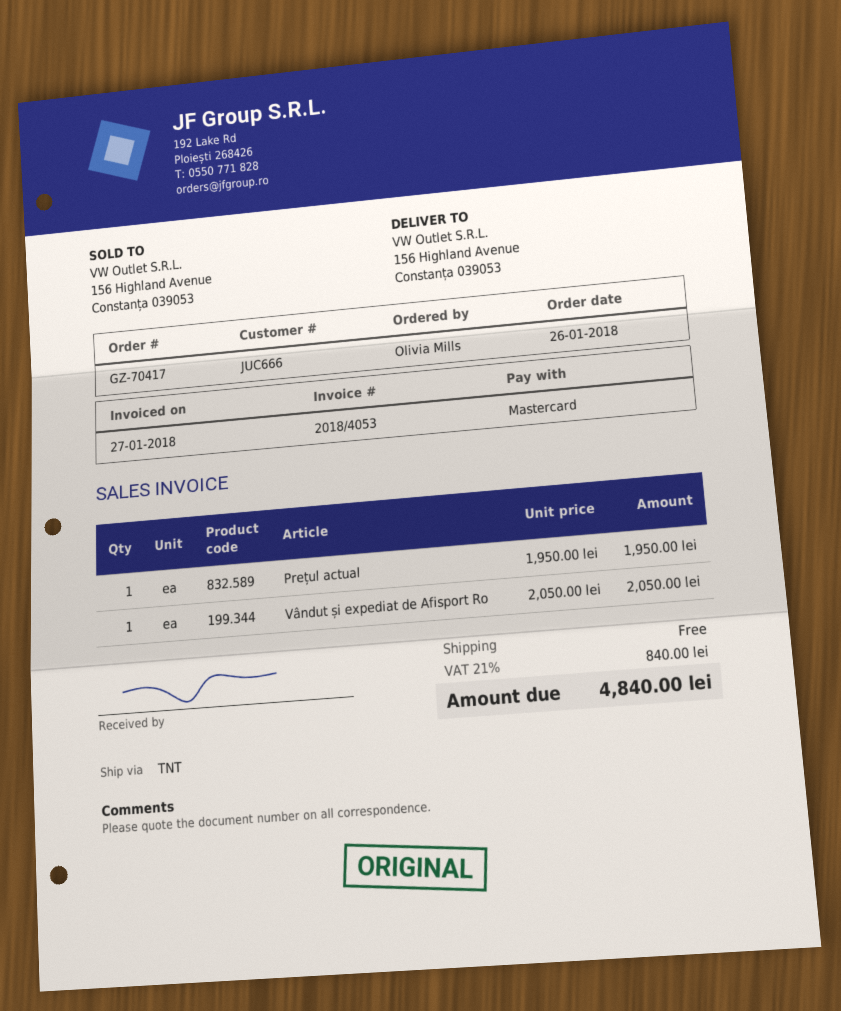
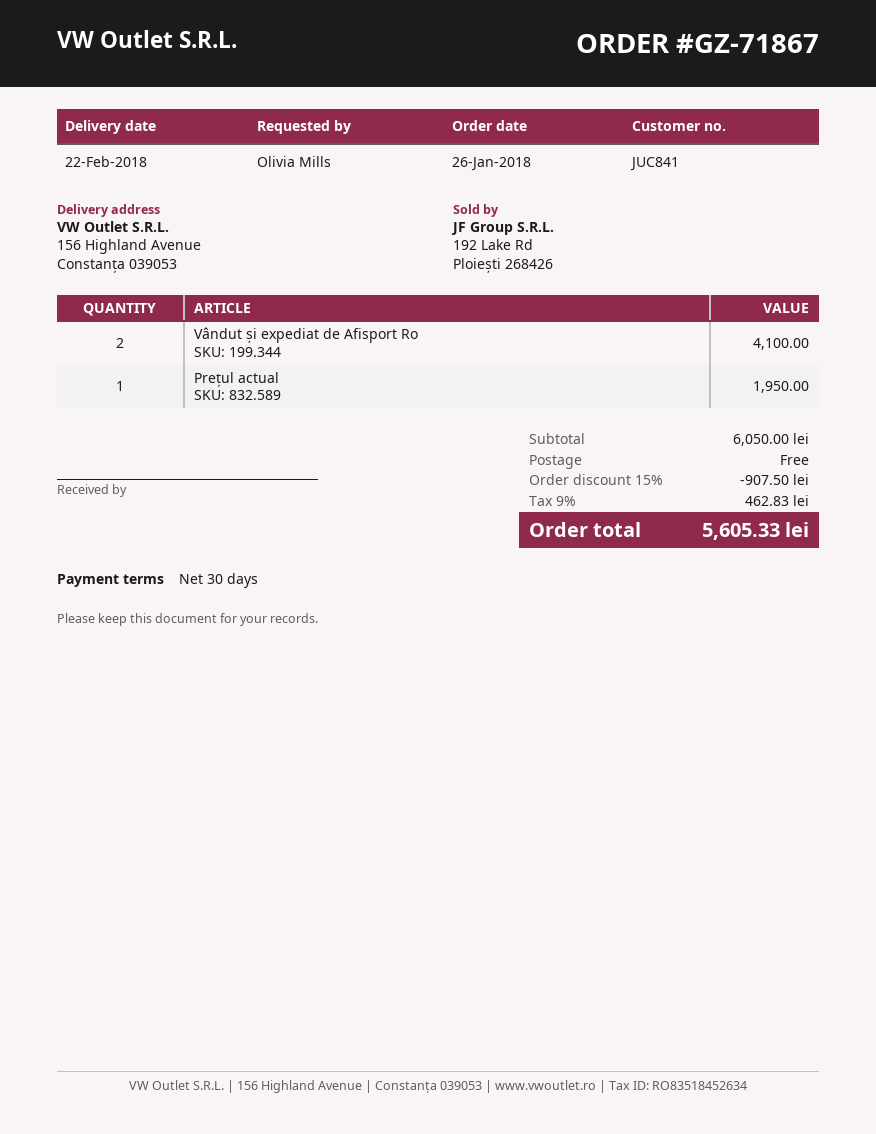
order number: GZ-70417 -> GZ-71867
customer number: JUC666 -> JUC841
Vândut și expediat de Afisport Ro: 1 for 2050.00 -> 2 for 4100.00
discount: none -> 15% = 907.50
tax: 21% = 840.00 -> 9% = 462.83
total: 4840.00 -> 5605.33

